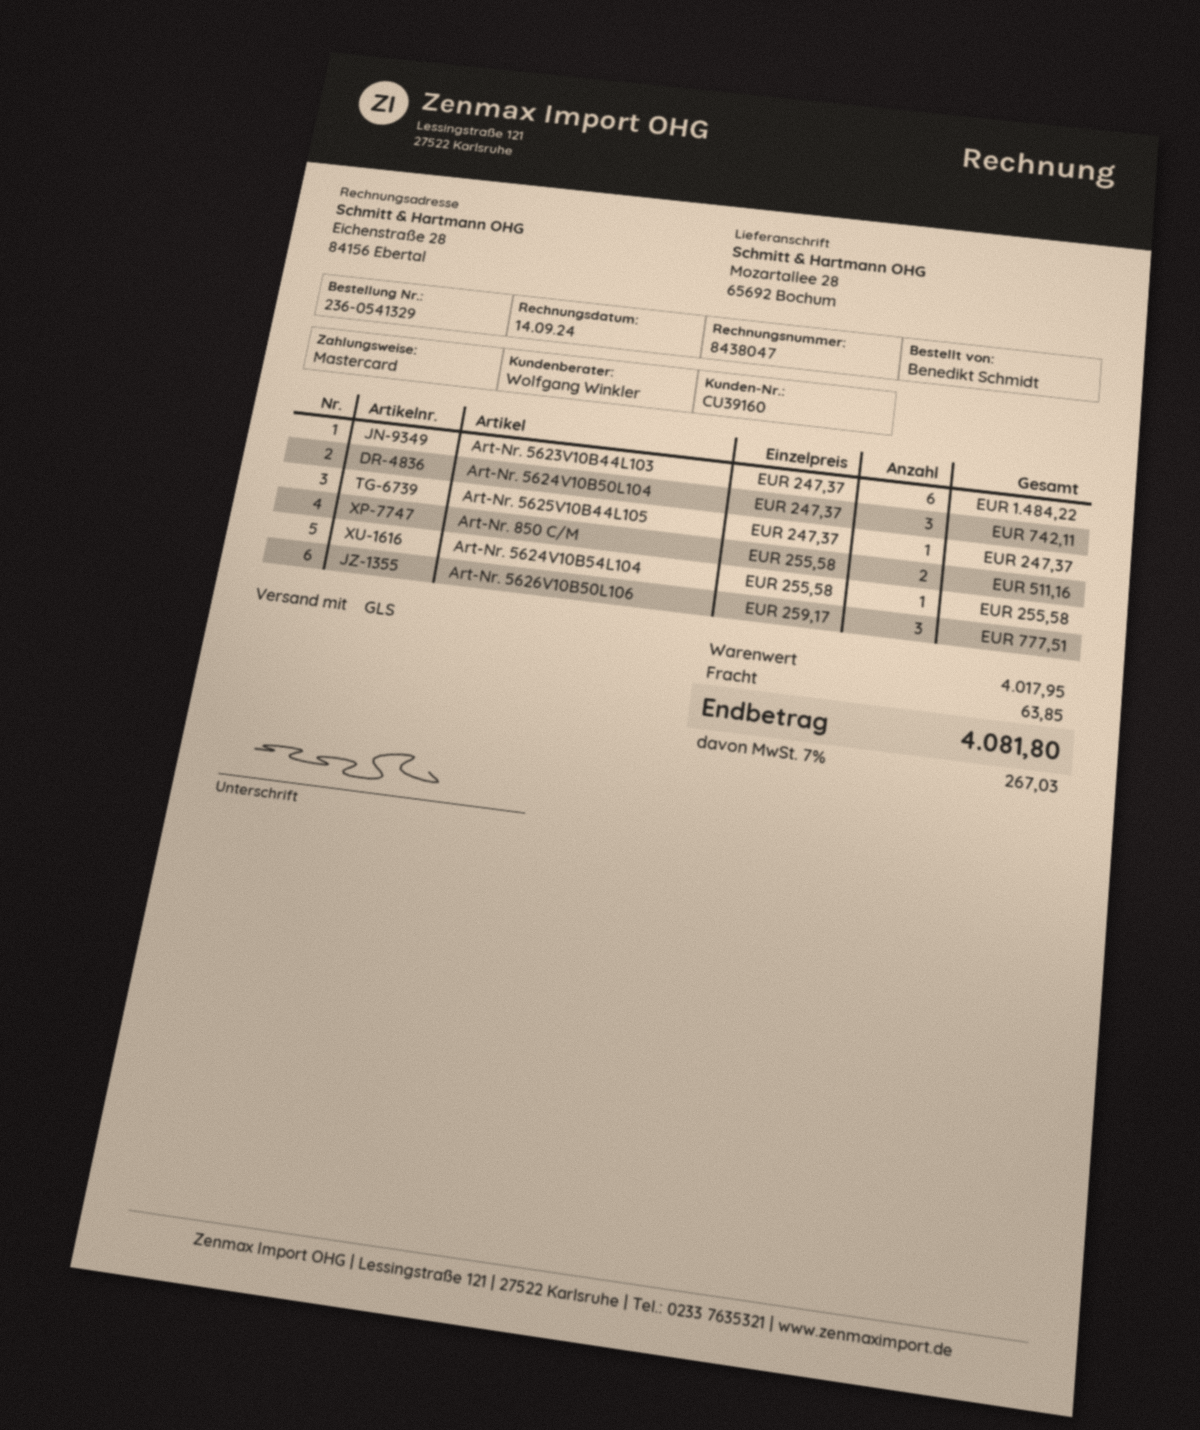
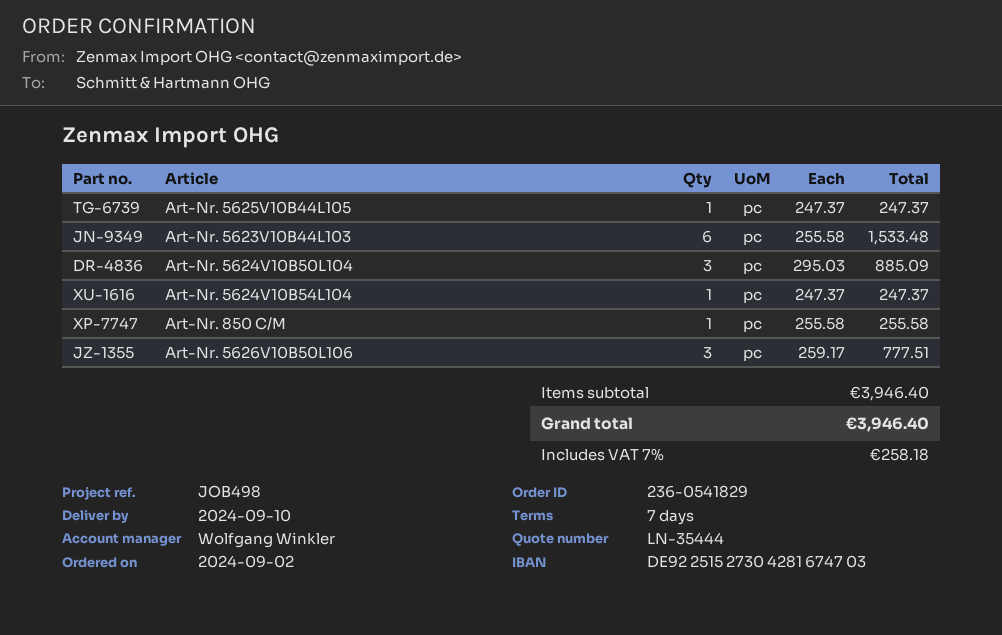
order number: 236-0541329 -> 236-0541829
Art-Nr. 5623V10B44L103: 6 x 247.37 = 1484.22 -> 6 x 255.58 = 1533.48
Art-Nr. 5624V10B50L104: 3 x 247.37 = 742.11 -> 3 x 295.03 = 885.09
Art-Nr. 850 C/M: 2 x 255.58 = 511.16 -> 1 x 255.58 = 255.58
Art-Nr. 5624V10B54L104: 1 x 255.58 = 255.58 -> 1 x 247.37 = 247.37
subtotal: 4017.95 -> 3946.40
shipping: 63.85 -> none
tax: 7% = 267.03 -> 7% = 258.18
total: 4081.80 -> 3946.40

